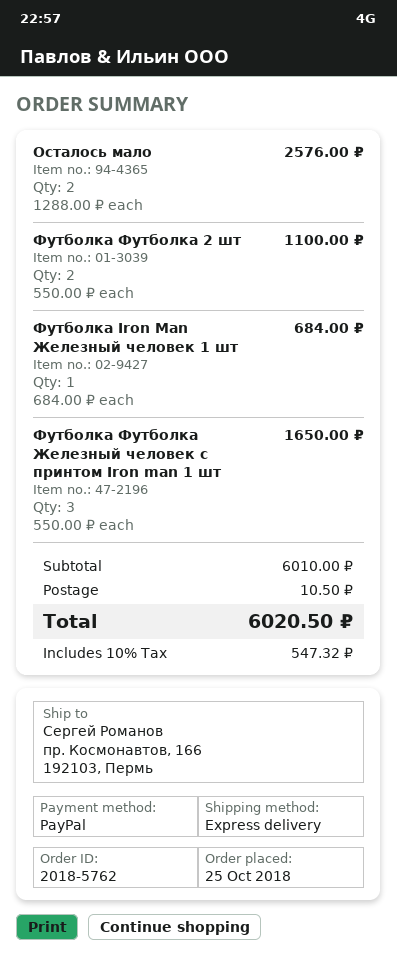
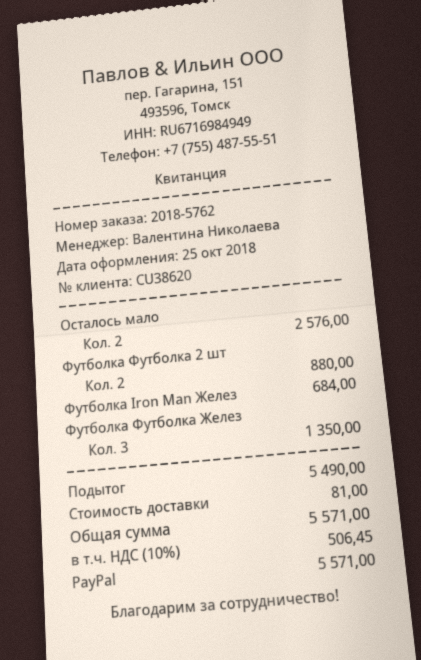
Футболка Футболка 2 шт: 2 for 1100.00 -> 2 for 880.00
Футболка Футболка Железный человек с принтом Iron man 1 шт: 3 for 1650.00 -> 3 for 1350.00
subtotal: 6010.00 -> 5490.00
shipping: 10.50 -> 81.00
tax: 10% = 547.32 -> 10% = 506.45
total: 6020.50 -> 5571.00

